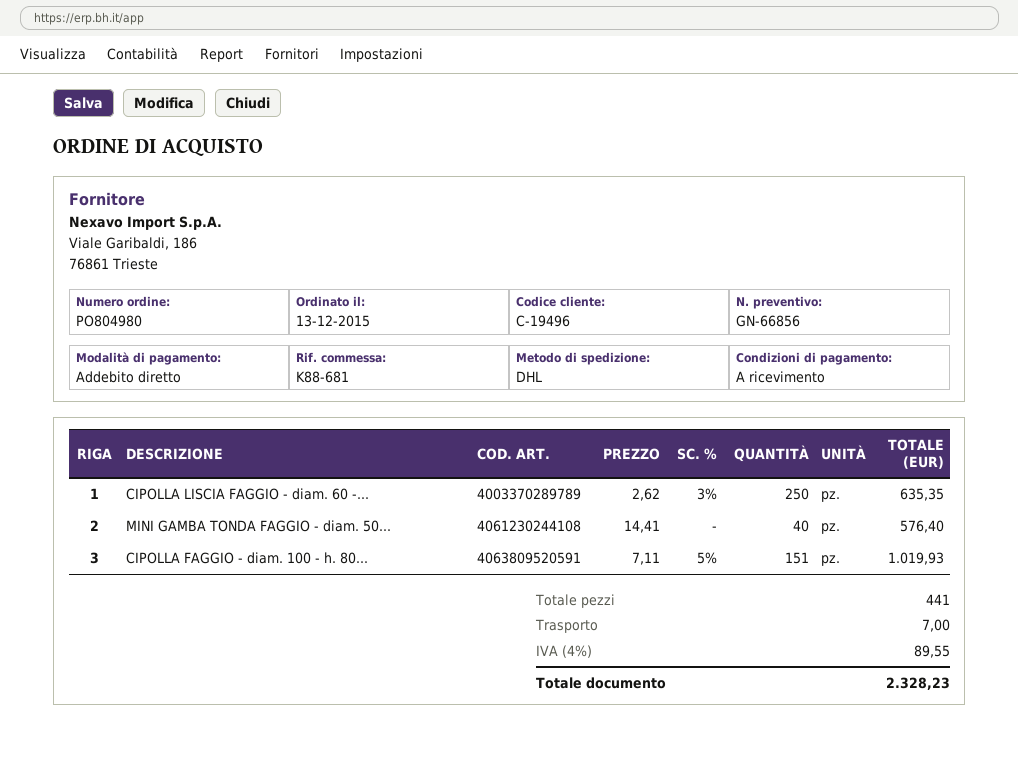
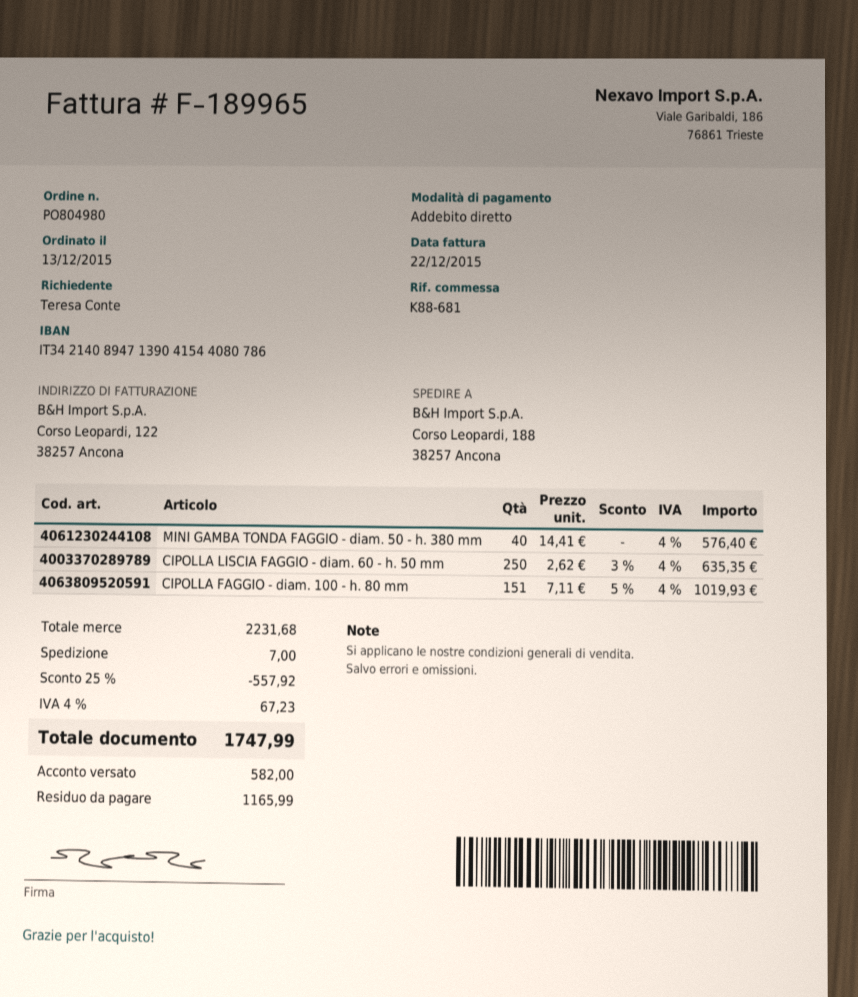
discount: none -> 25% = 557.92
tax: 4% = 89.55 -> 4% = 67.23
total: 2328.23 -> 1747.99

